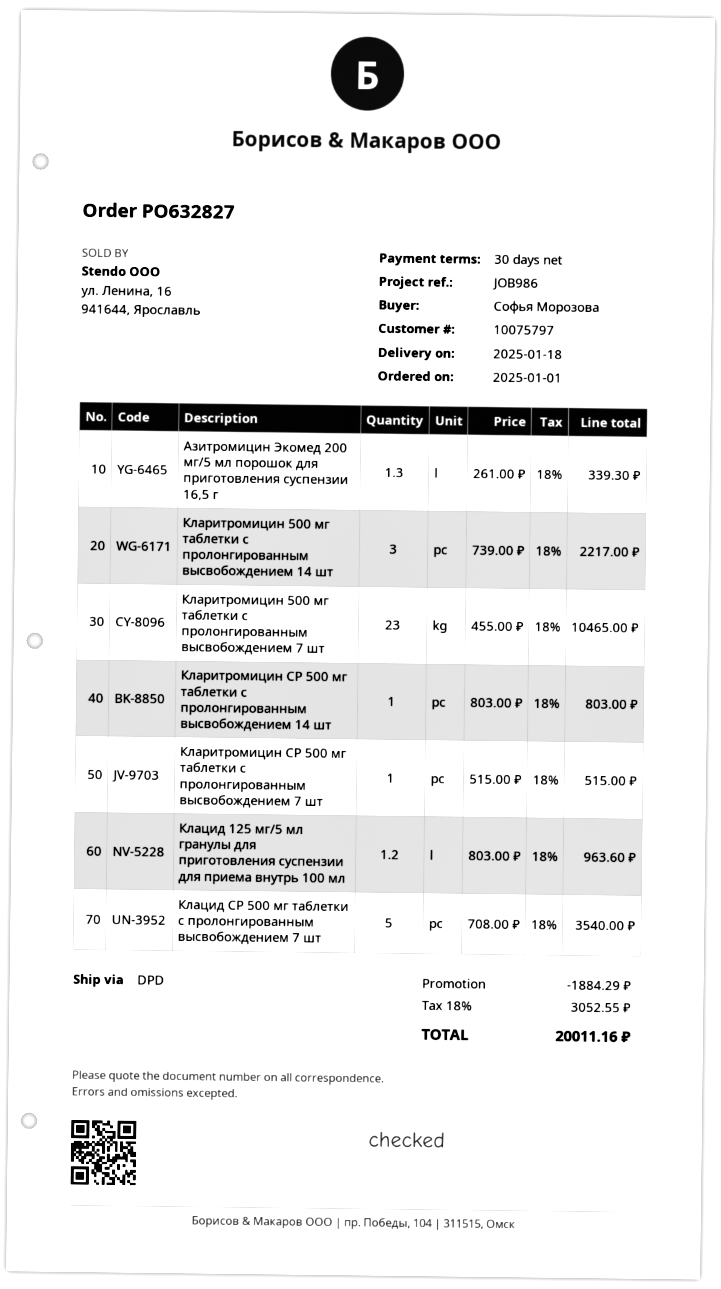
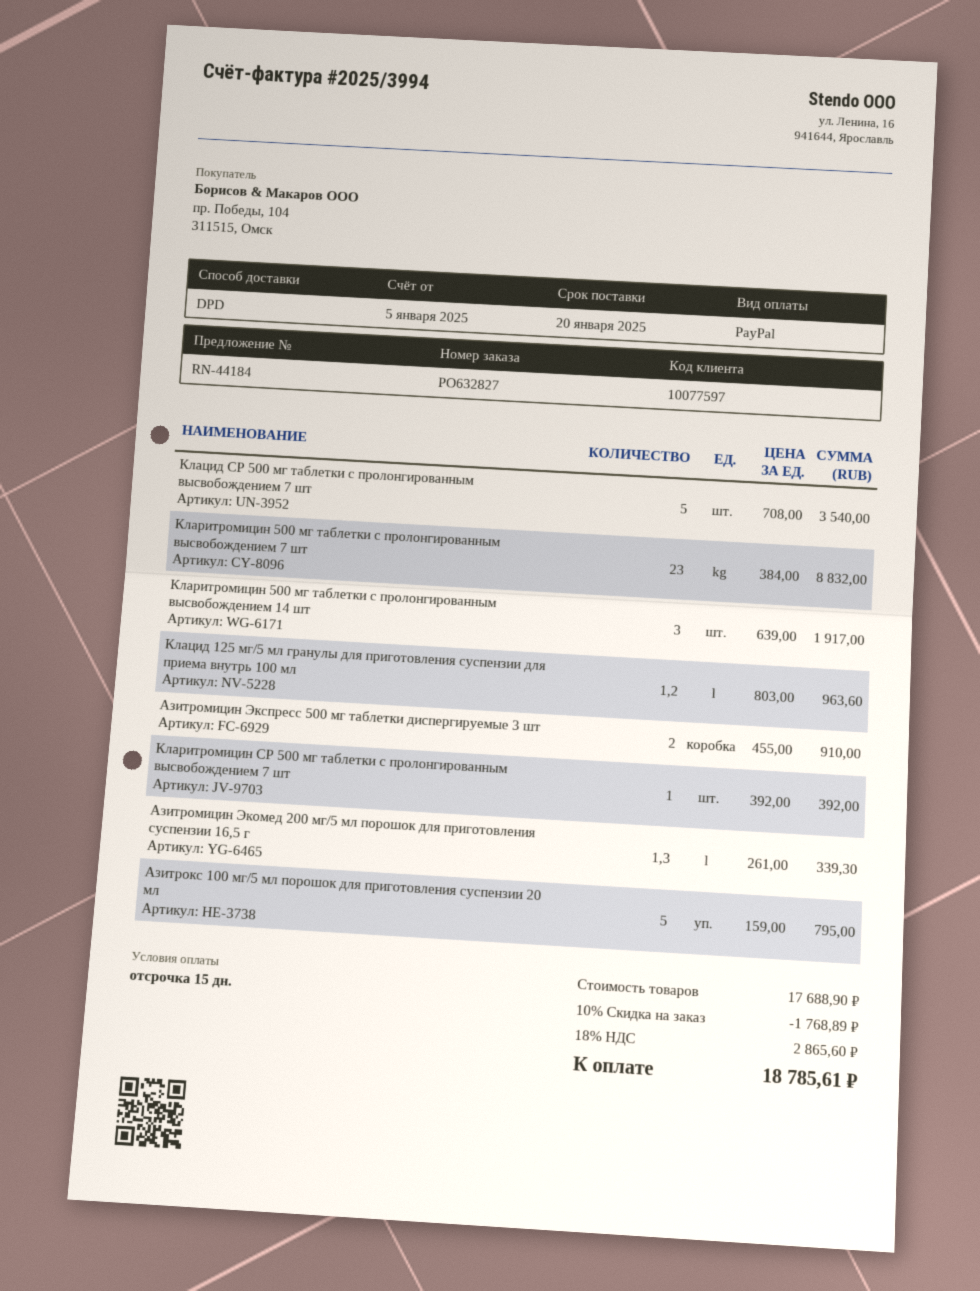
delivery date: 2025-01-18 -> 2025-01-20
payment terms: 30 days -> 15 days
customer number: 10075797 -> 10077597
Кларитромицин 500 мг таблетки с пролонгированным высвобождением 14 шт: 3 x 739.00 = 2217.00 -> 3 x 639.00 = 1917.00
Кларитромицин 500 мг таблетки с пролонгированным высвобождением 7 шт: 23 x 455.00 = 10465.00 -> 23 x 384.00 = 8832.00
Кларитромицин СР 500 мг таблетки с пролонгированным высвобождением 14 шт: 1 x 803.00 = 803.00 -> none
Кларитромицин СР 500 мг таблетки с пролонгированным высвобождением 7 шт: 1 x 515.00 = 515.00 -> 1 x 392.00 = 392.00
Азитромицин Экспресс 500 мг таблетки диспергируемые 3 шт: none -> 2 x 455.00 = 910.00
Азитрокс 100 мг/5 мл порошок для приготовления суспензии 20 мл: none -> 5 x 159.00 = 795.00
discount: 1884.29 -> 1768.89
tax: 18% = 3052.55 -> 18% = 2865.60
total: 20011.16 -> 18785.61

